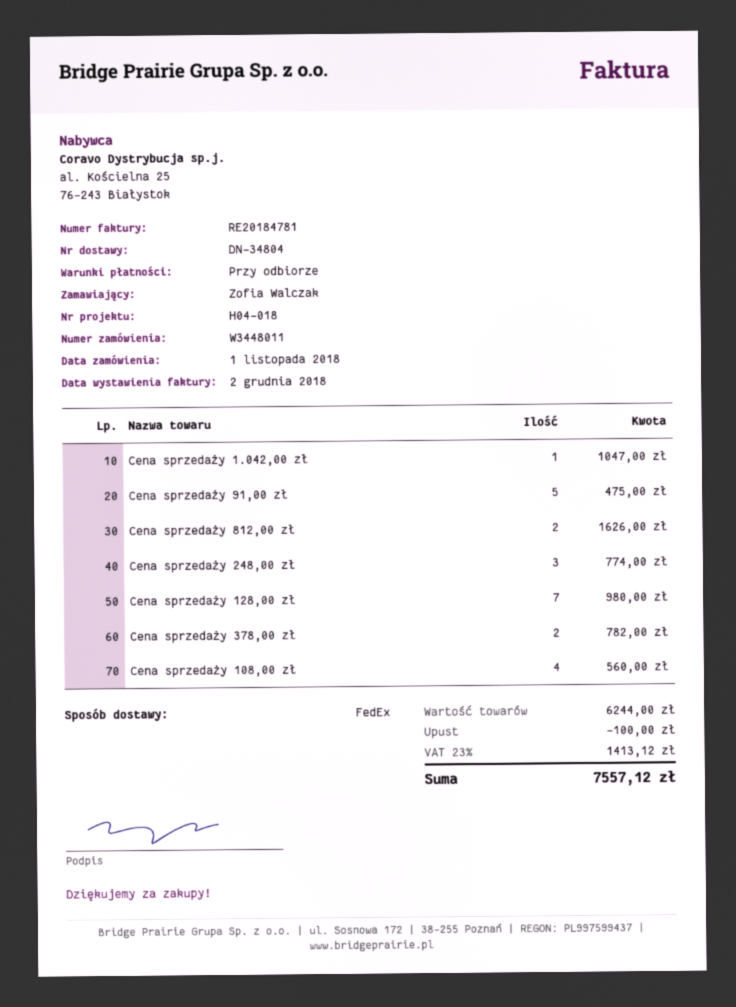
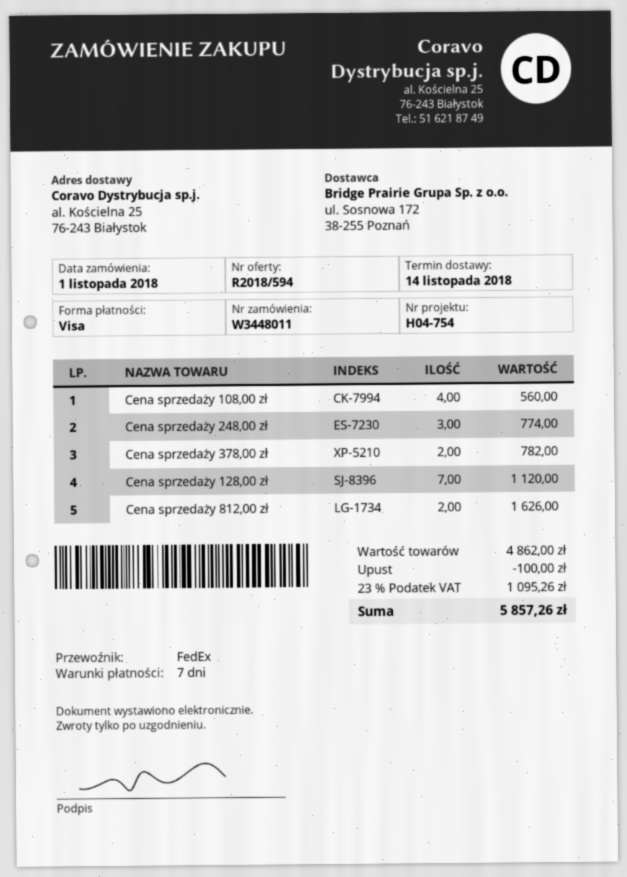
payment terms: on receipt -> 7 days
reference: H04-018 -> H04-754
Cena sprzedaży 1.042,00 zł: 1 for 1047.00 -> none
Cena sprzedaży 91,00 zł: 5 for 475.00 -> none
Cena sprzedaży 128,00 zł: 7 for 980.00 -> 7 for 1120.00
subtotal: 6244.00 -> 4862.00
tax: 23% = 1413.12 -> 23% = 1095.26
total: 7557.12 -> 5857.26

